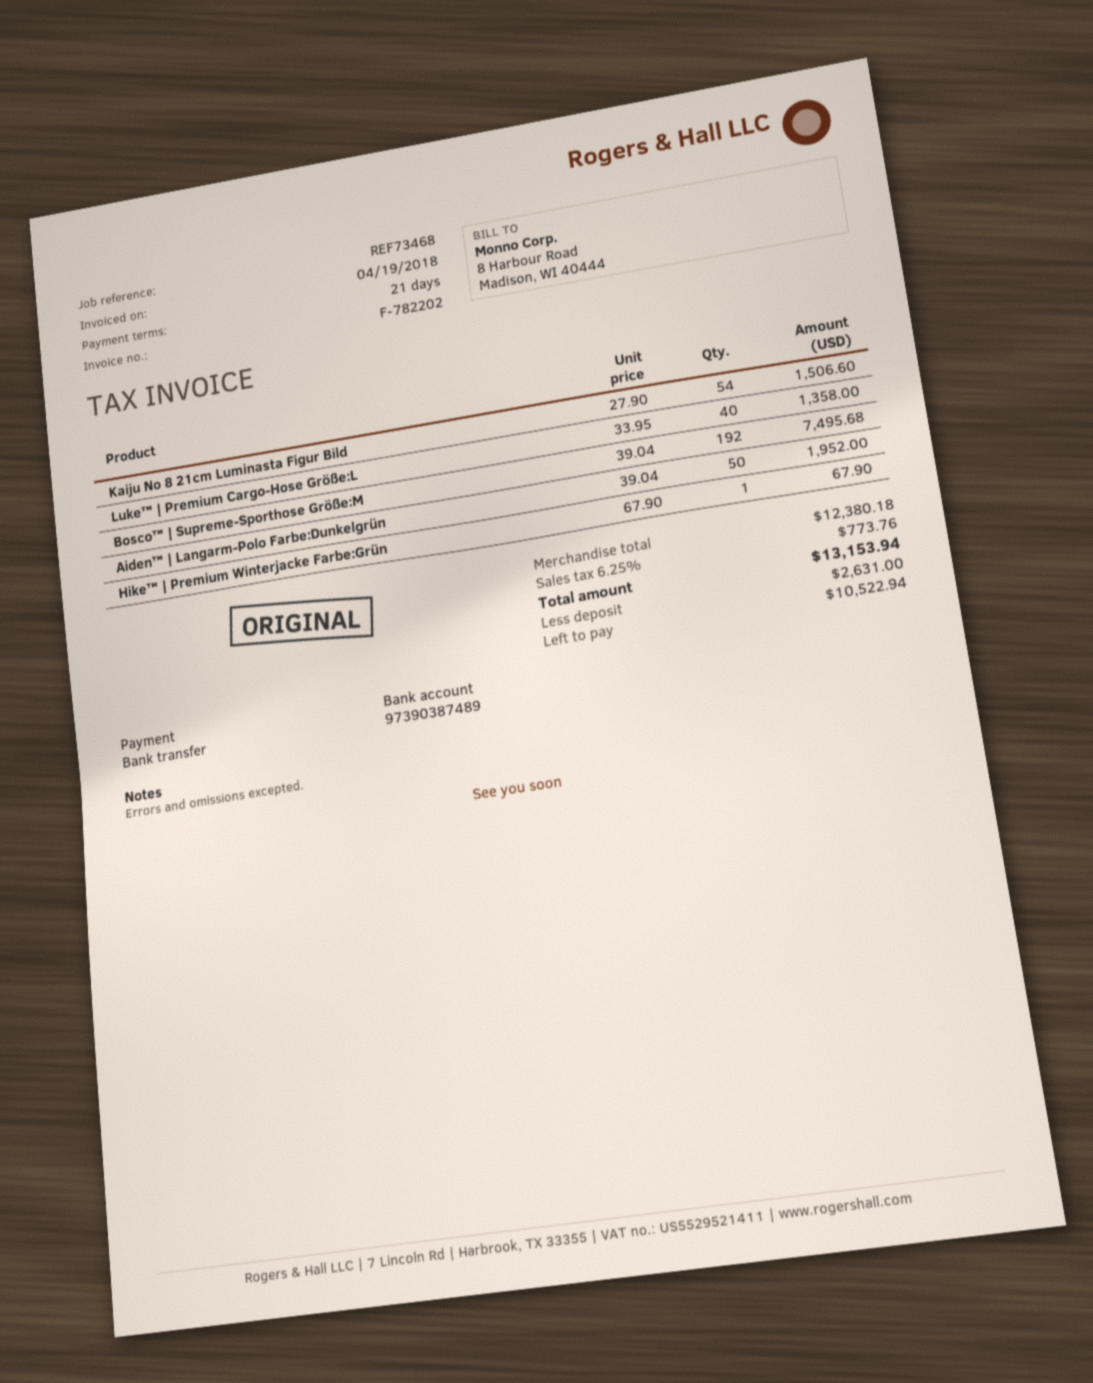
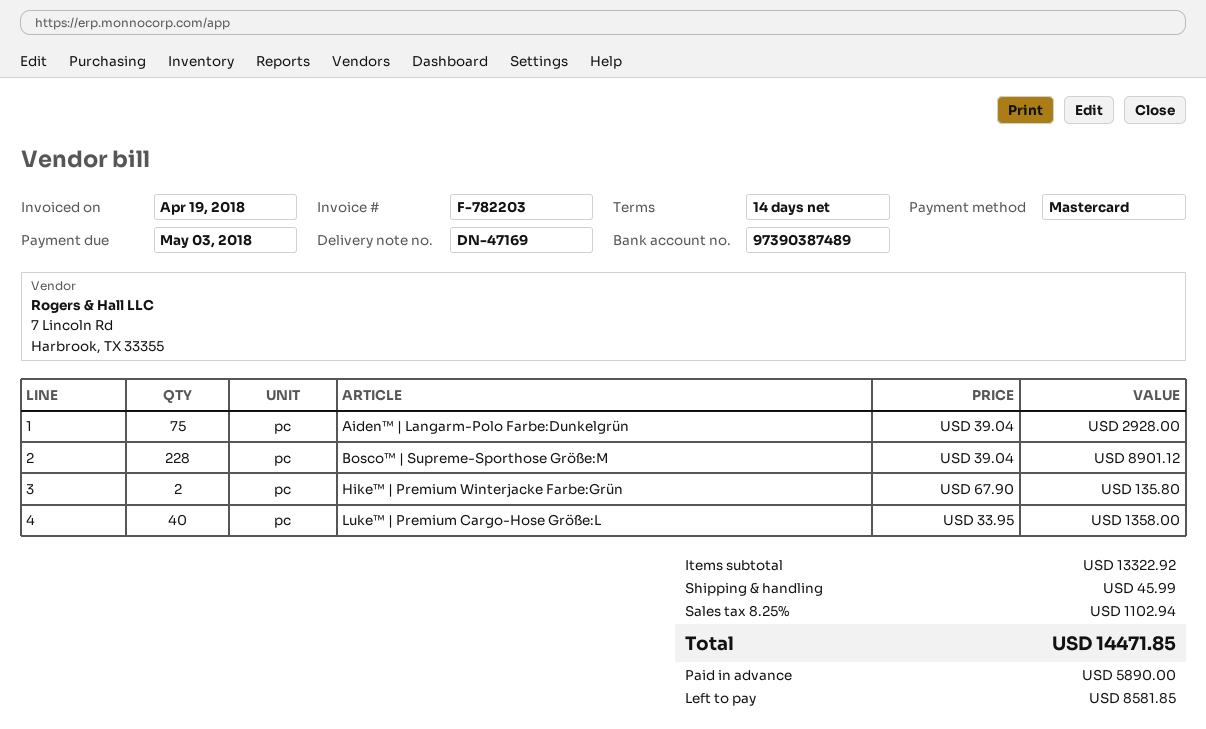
invoice number: F-782202 -> F-782203
payment terms: 21 days -> 14 days
payment method: bank transfer -> Mastercard
Kaiju No 8 21cm Luminasta Figur Bild: 54 x 27.90 = 1506.60 -> none
Bosco™ | Supreme-Sporthose Größe:M: 192 x 39.04 = 7495.68 -> 228 x 39.04 = 8901.12
Aiden™ | Langarm-Polo Farbe:Dunkelgrün: 50 x 39.04 = 1952.00 -> 75 x 39.04 = 2928.00
Hike™ | Premium Winterjacke Farbe:Grün: 1 x 67.90 = 67.90 -> 2 x 67.90 = 135.80
subtotal: 12380.18 -> 13322.92
shipping: none -> 45.99
tax: 6.25% = 773.76 -> 8.25% = 1102.94
total: 13153.94 -> 14471.85
deposit: 2631.00 -> 5890.00
balance: 10522.94 -> 8581.85

